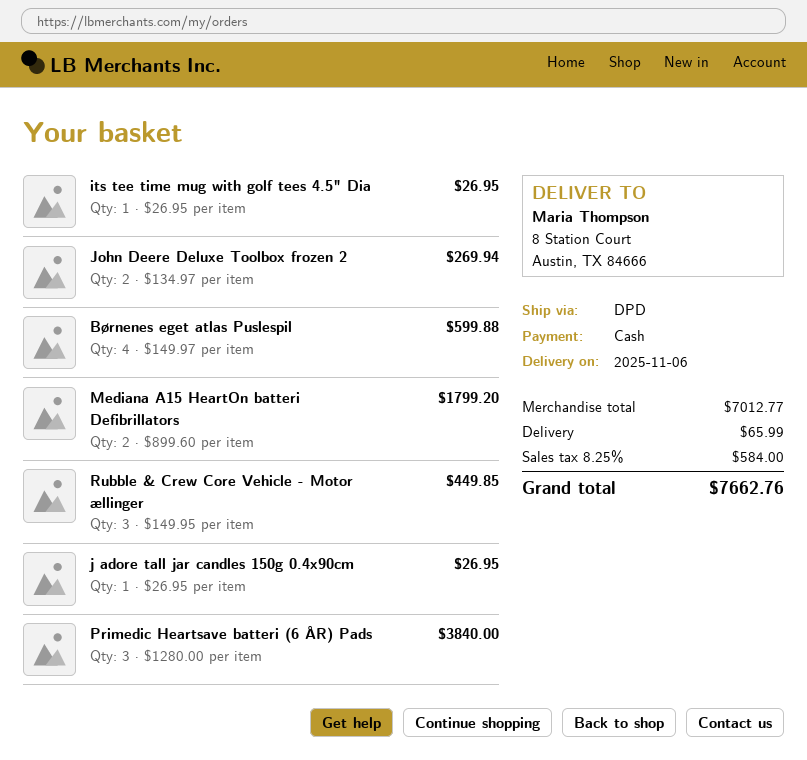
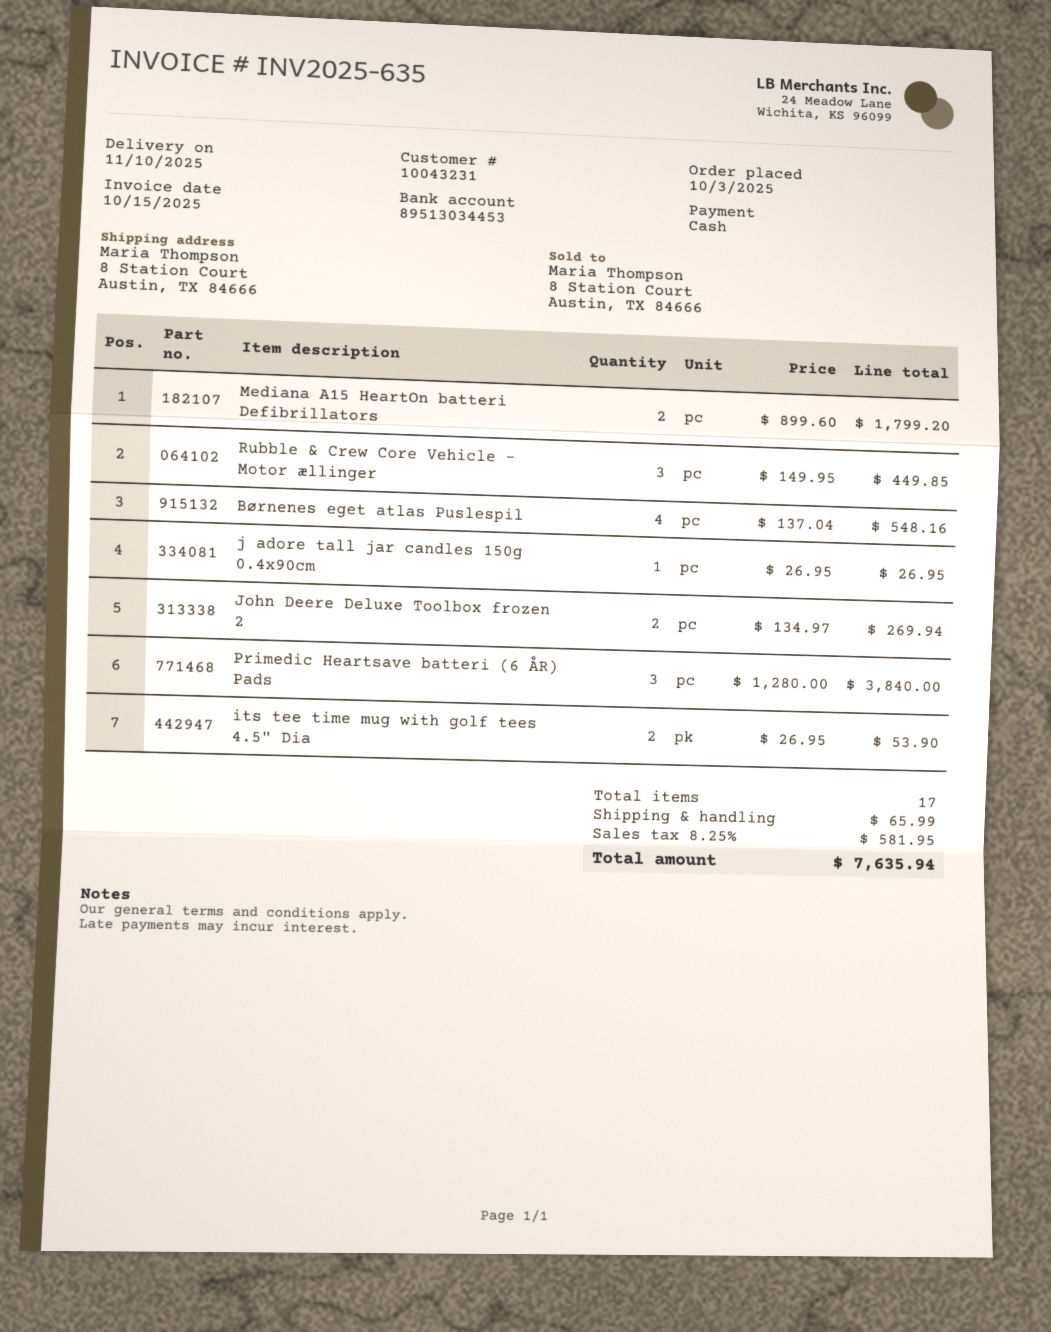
delivery date: 2025-11-06 -> 2025-11-10
its tee time mug with golf tees 4.5" Dia: 1 x 26.95 = 26.95 -> 2 x 26.95 = 53.90
Børnenes eget atlas Puslespil: 4 x 149.97 = 599.88 -> 4 x 137.04 = 548.16
tax: 8.25% = 584.00 -> 8.25% = 581.95
total: 7662.76 -> 7635.94

